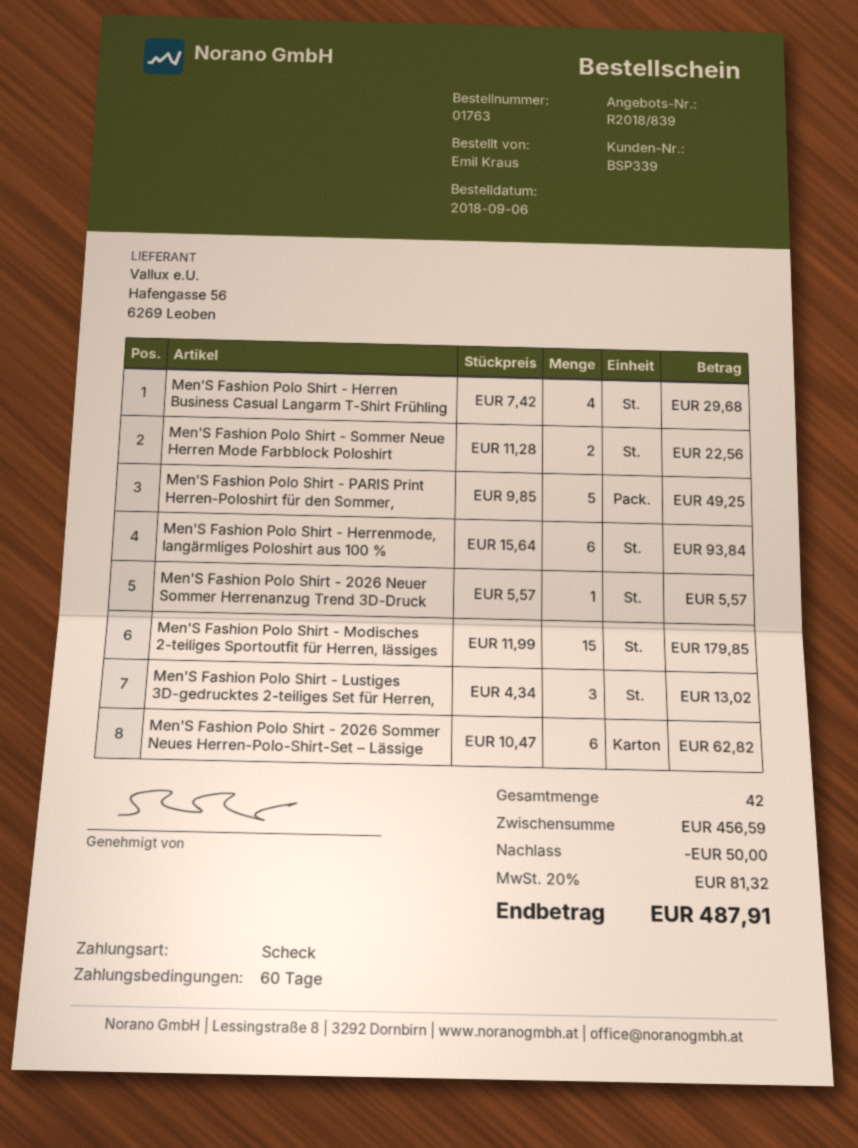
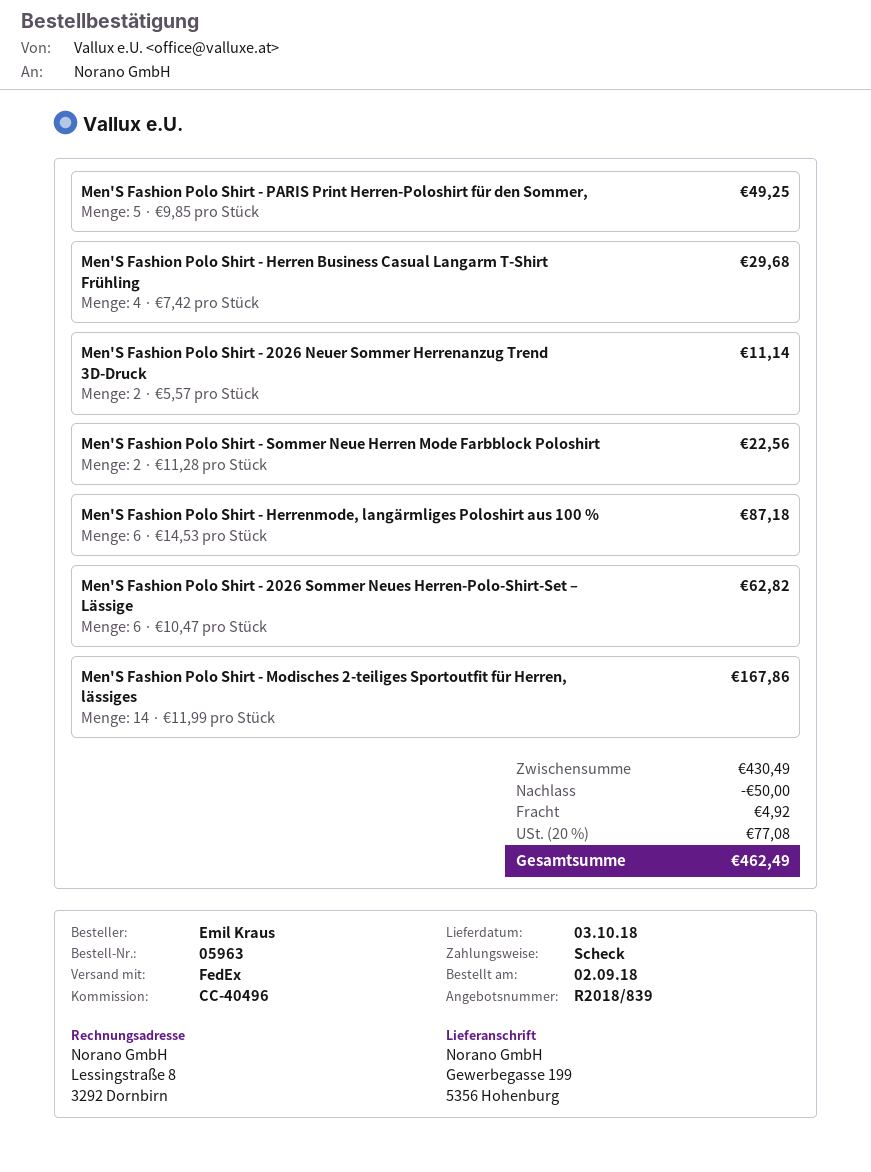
order number: 01763 -> 05963
order date: 2018-09-06 -> 2018-09-02
Men'S Fashion Polo Shirt - Herrenmode, langärmliges Poloshirt aus 100 %: 6 x 15.64 = 93.84 -> 6 x 14.53 = 87.18
Men'S Fashion Polo Shirt - 2026 Neuer Sommer Herrenanzug Trend 3D-Druck: 1 x 5.57 = 5.57 -> 2 x 5.57 = 11.14
Men'S Fashion Polo Shirt - Modisches 2-teiliges Sportoutfit für Herren, lässiges: 15 x 11.99 = 179.85 -> 14 x 11.99 = 167.86
Men'S Fashion Polo Shirt - Lustiges 3D-gedrucktes 2-teiliges Set für Herren,: 3 x 4.34 = 13.02 -> none
subtotal: 456.59 -> 430.49
shipping: none -> 4.92
tax: 20% = 81.32 -> 20% = 77.08
total: 487.91 -> 462.49

